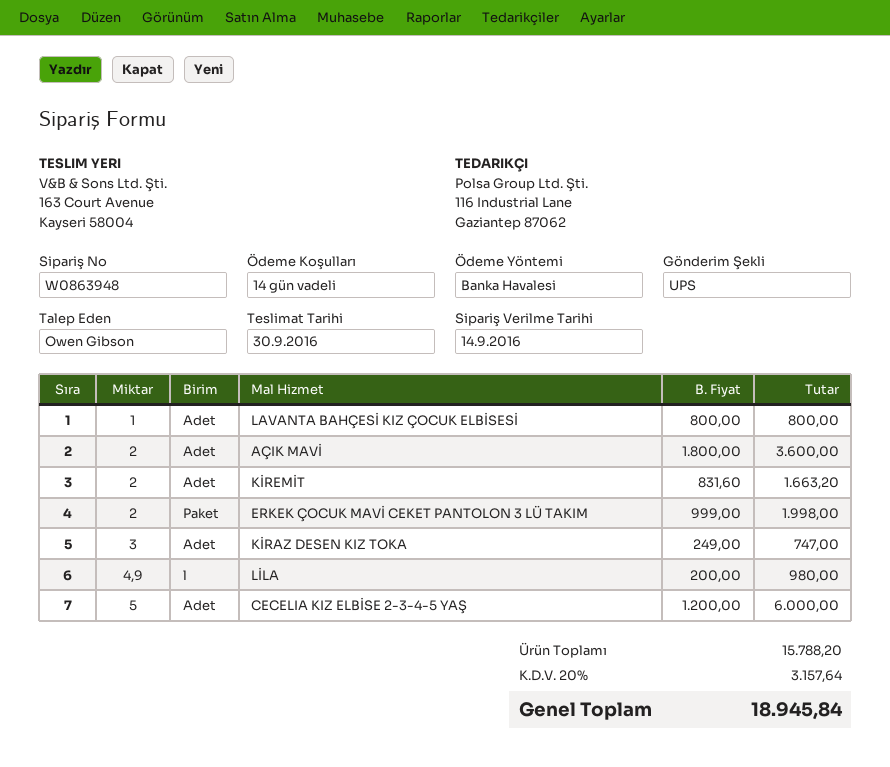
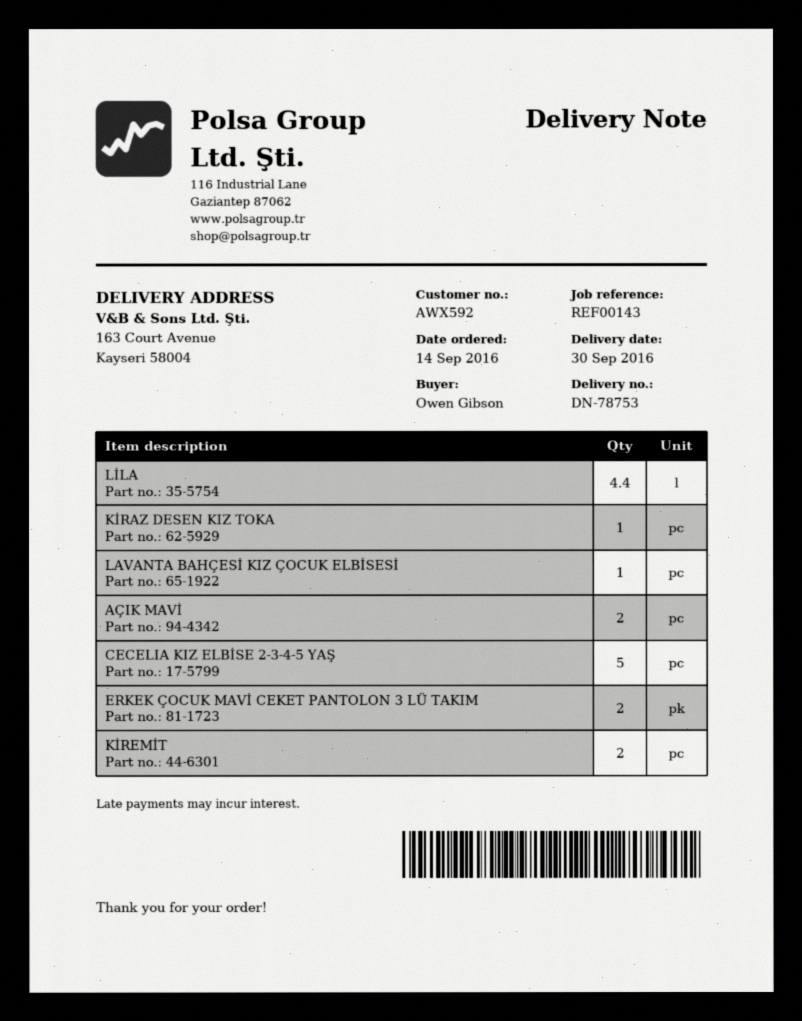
KİRAZ DESEN KIZ TOKA: 3 -> 1
LİLA: 4.9 -> 4.4

